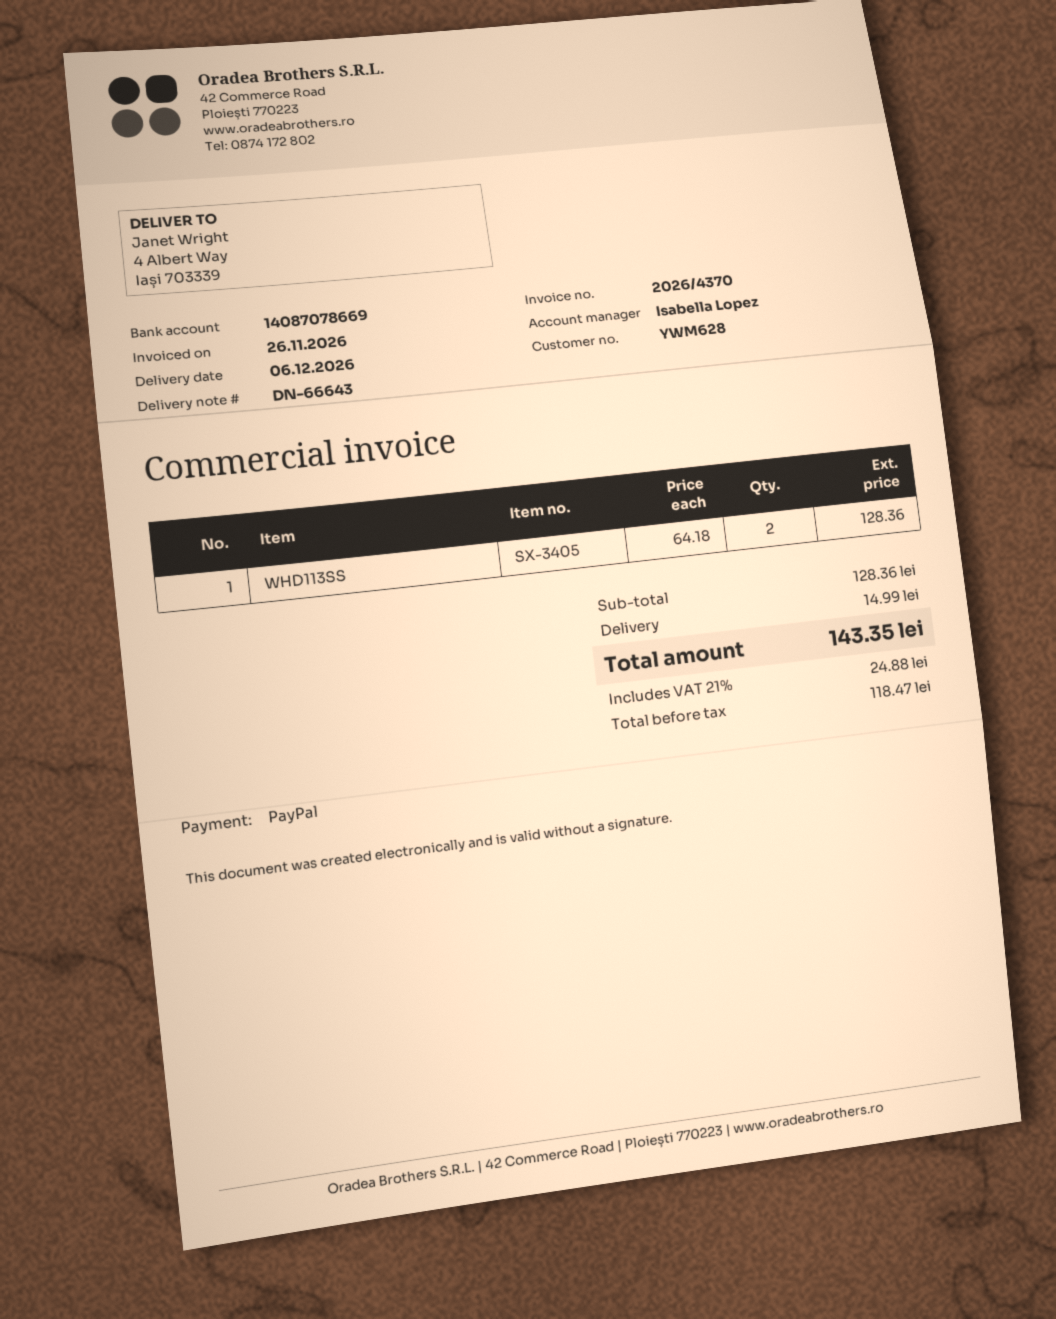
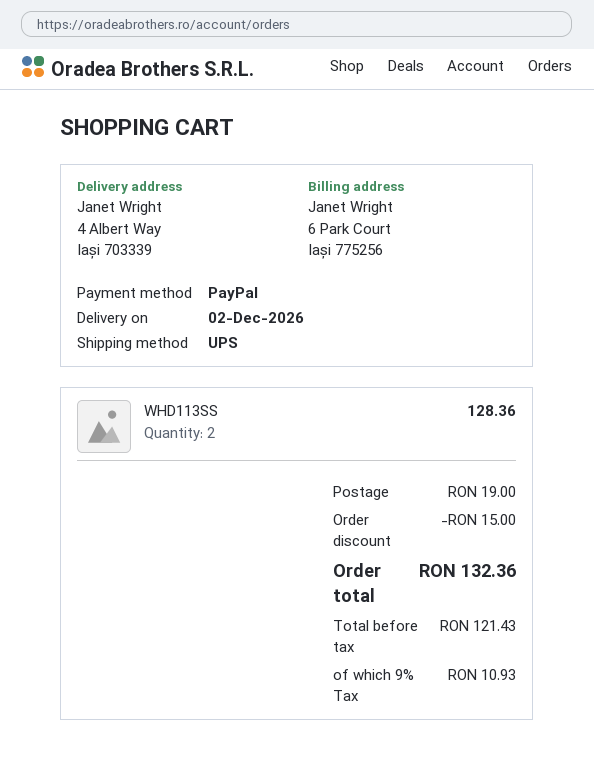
delivery date: 2026-12-06 -> 2026-12-02
discount: none -> 15.00
shipping: 14.99 -> 19.00
net: 118.47 -> 121.43
tax: 21% = 24.88 -> 9% = 10.93
total: 143.35 -> 132.36

